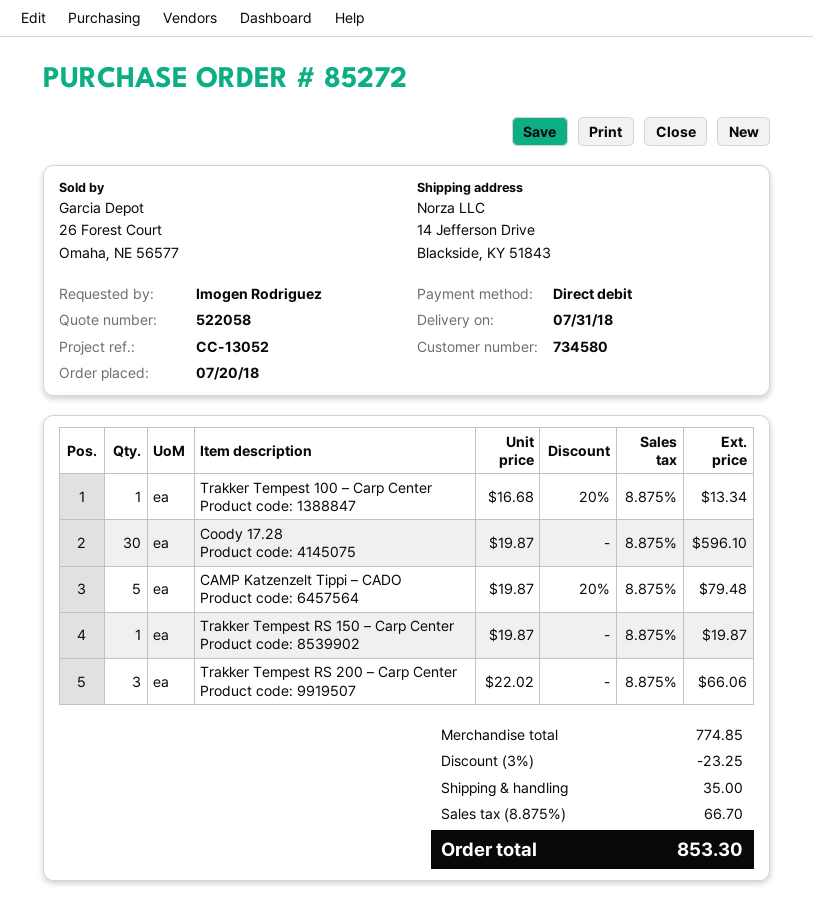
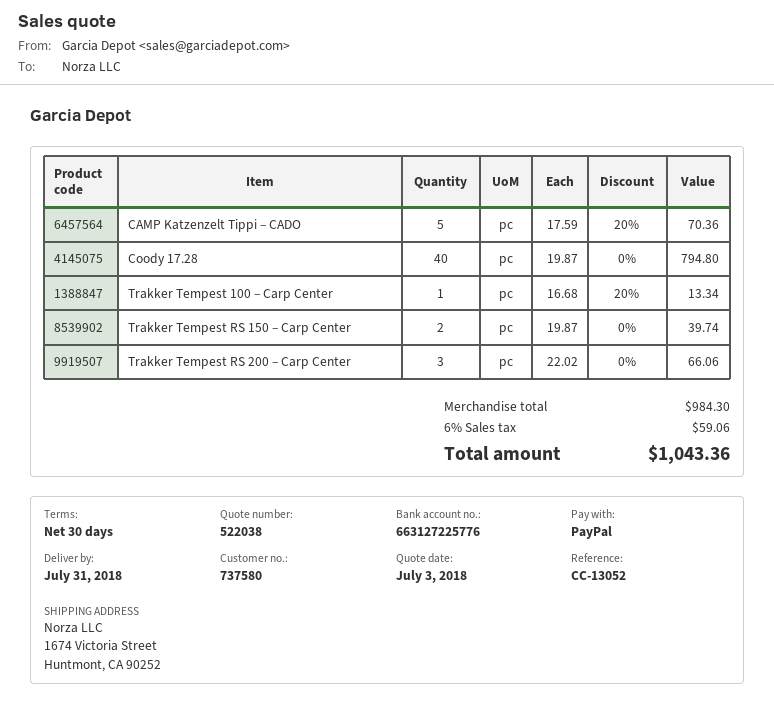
quote number: 522058 -> 522038
customer number: 734580 -> 737580
payment method: direct debit -> PayPal
ship to: 14 Jefferson Drive, Blackside, KY 51843 -> 1674 Victoria Street, Huntmont, CA 90252
Coody 17.28: 30 x 19.87 = 596.10 -> 40 x 19.87 = 794.80
CAMP Katzenzelt Tippi – CADO: 5 x 19.87 - 20% = 79.48 -> 5 x 17.59 - 20% = 70.36
Trakker Tempest RS 150 – Carp Center: 1 x 19.87 = 19.87 -> 2 x 19.87 = 39.74
subtotal: 774.85 -> 984.30
discount: 3% = 23.25 -> none
shipping: 35.00 -> none
tax: 8.875% = 66.70 -> 6% = 59.06
total: 853.30 -> 1043.36

